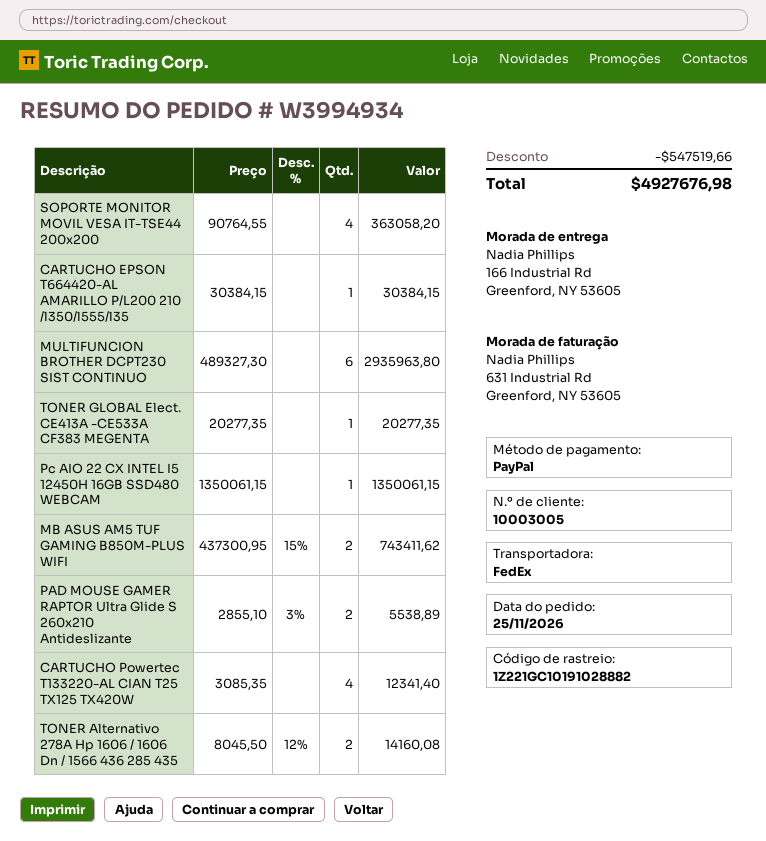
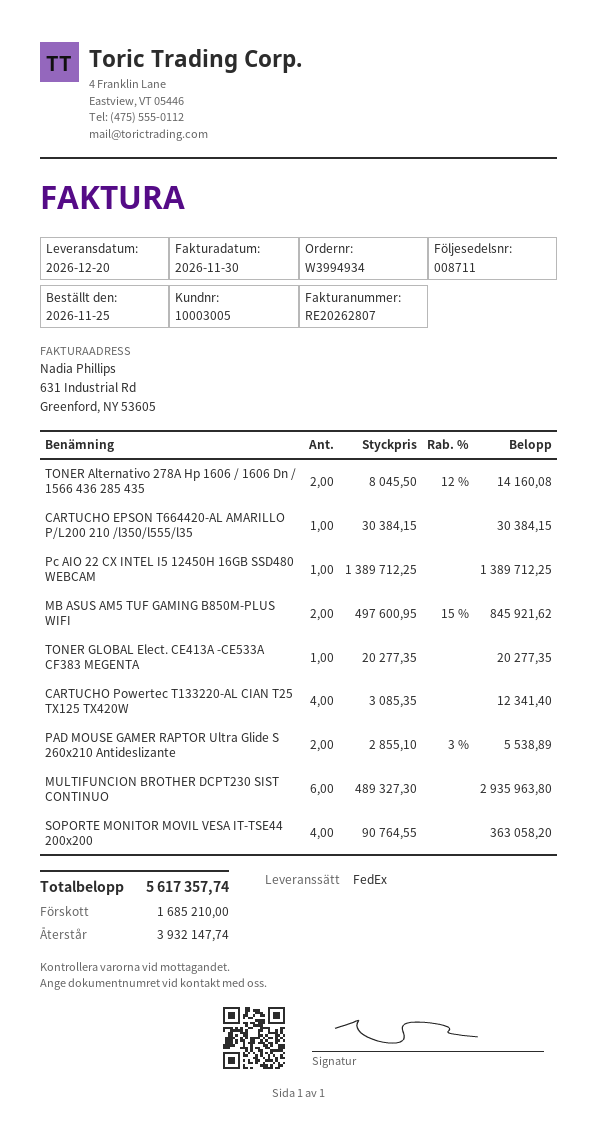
Pc AIO 22 CX INTEL I5 12450H 16GB SSD480 WEBCAM: 1 x 1350061.15 = 1350061.15 -> 1 x 1389712.25 = 1389712.25
MB ASUS AM5 TUF GAMING B850M-PLUS WIFI: 2 x 437300.95 - 15% = 743411.62 -> 2 x 497600.95 - 15% = 845921.62
discount: 547519.66 -> none
total: 4927676.98 -> 5617357.74

